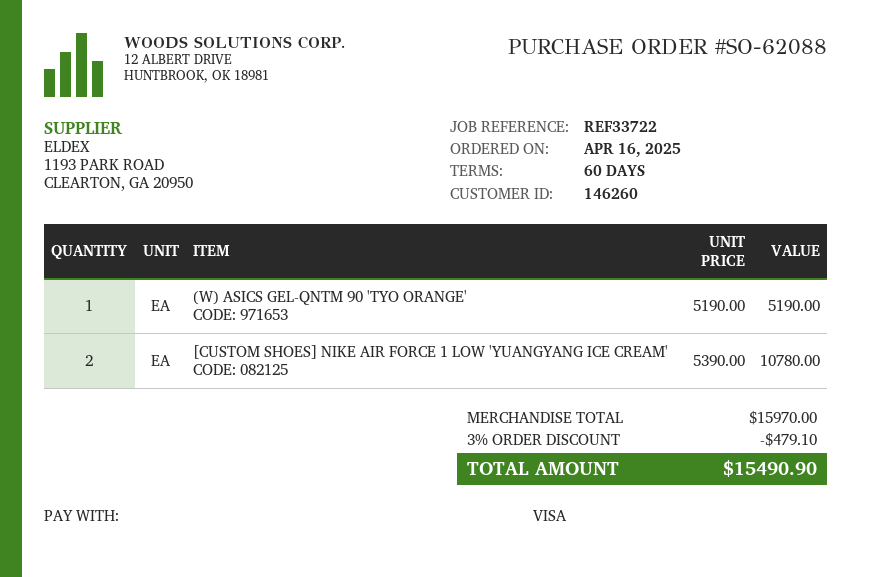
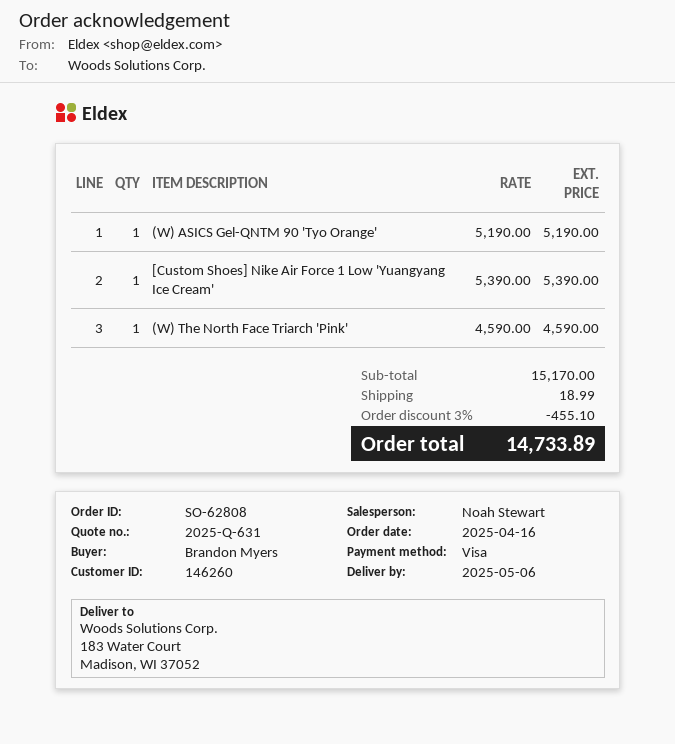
order number: SO-62088 -> SO-62808
[CUSTOM SHOES] NIKE AIR FORCE 1 LOW 'YUANGYANG ICE CREAM': 2 x 5390.00 = 10780.00 -> 1 x 5390.00 = 5390.00
(W) The North Face Triarch 'Pink': none -> 1 x 4590.00 = 4590.00
subtotal: 15970.00 -> 15170.00
discount: 3% = 479.10 -> 3% = 455.10
shipping: none -> 18.99
total: 15490.90 -> 14733.89

